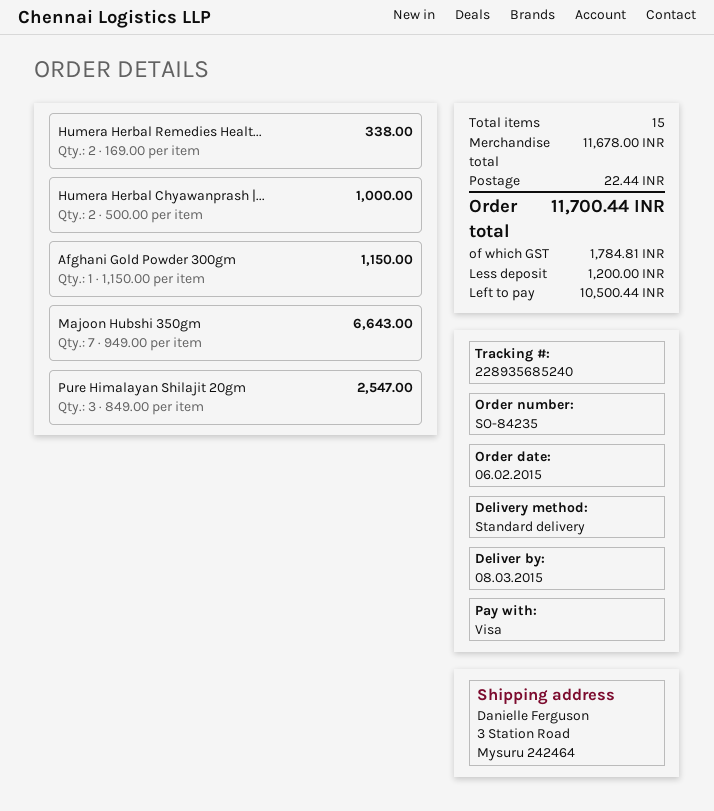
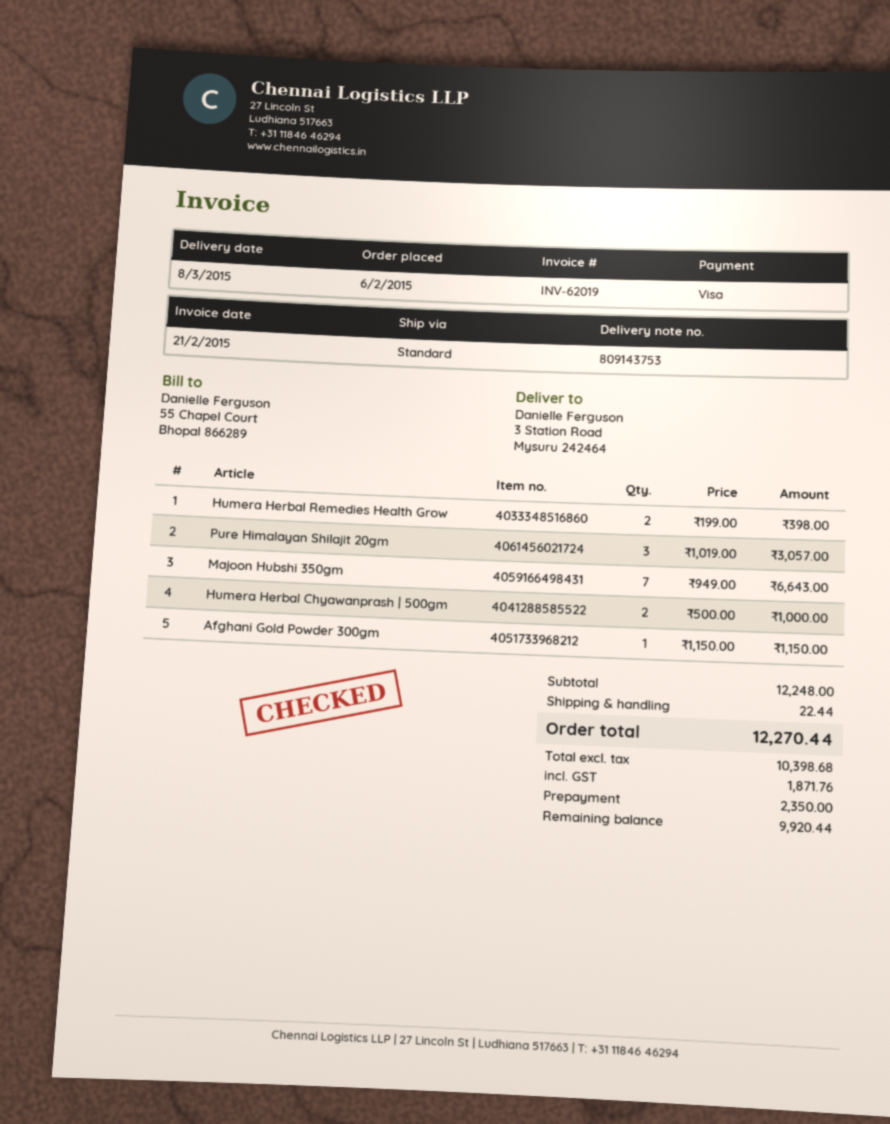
Humera Herbal Remedies Healt...: 2 x 169.00 = 338.00 -> 2 x 199.00 = 398.00
Pure Himalayan Shilajit 20gm: 3 x 849.00 = 2547.00 -> 3 x 1019.00 = 3057.00
subtotal: 11678.00 -> 12248.00
tax: 1784.81 -> 1871.76
total: 11700.44 -> 12270.44
deposit: 1200.00 -> 2350.00
balance: 10500.44 -> 9920.44

